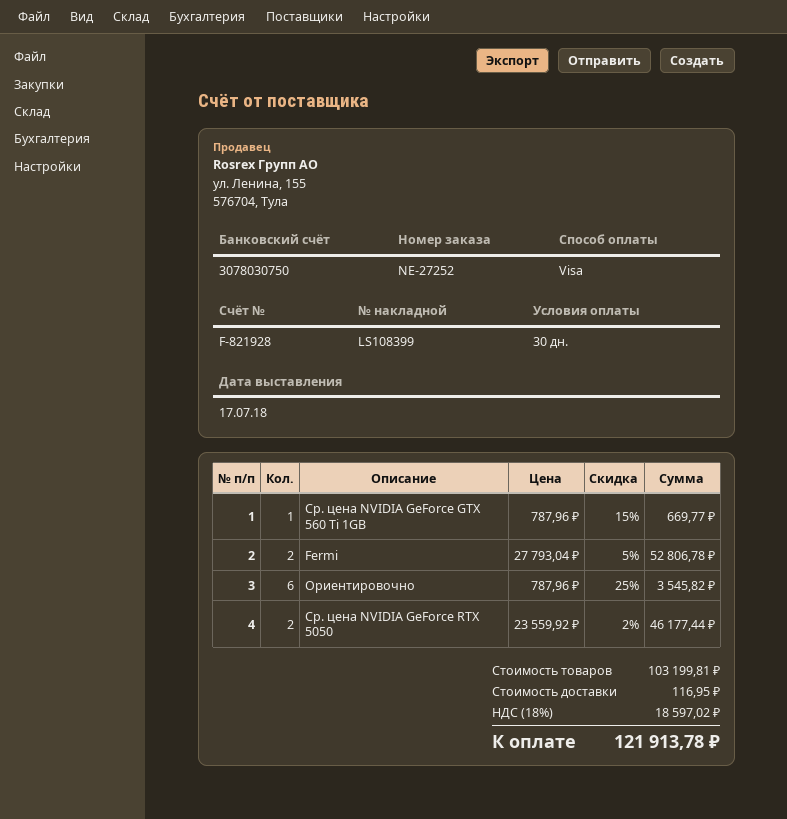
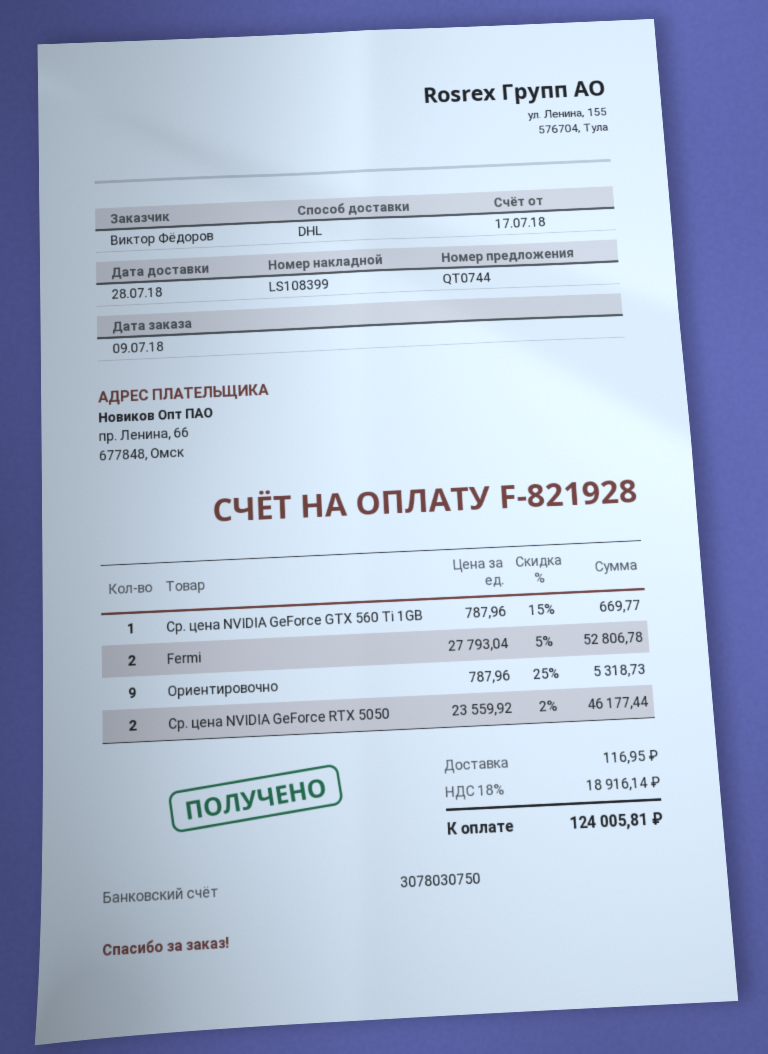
Ориентировочно: 6 x 787.96 - 25% = 3545.82 -> 9 x 787.96 - 25% = 5318.73
tax: 18% = 18597.02 -> 18% = 18916.14
total: 121913.78 -> 124005.81

